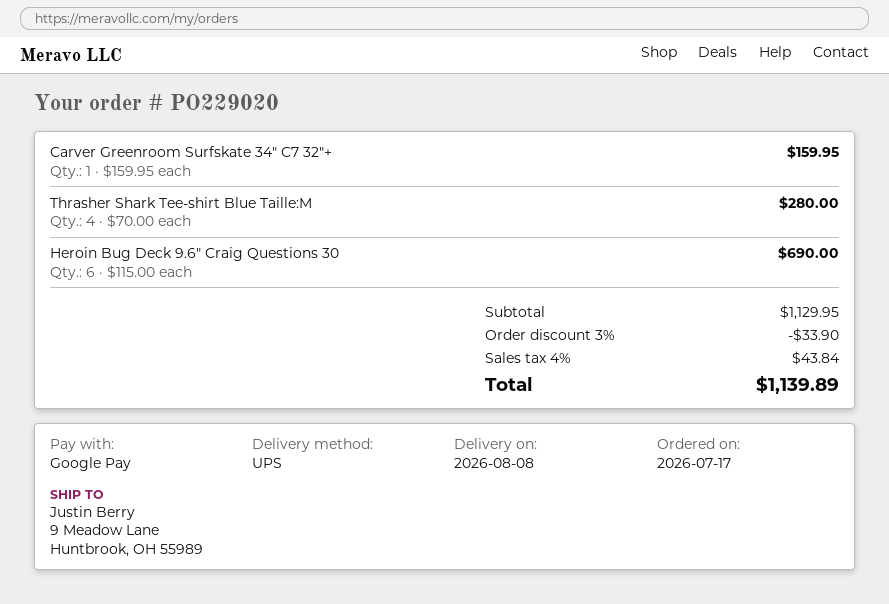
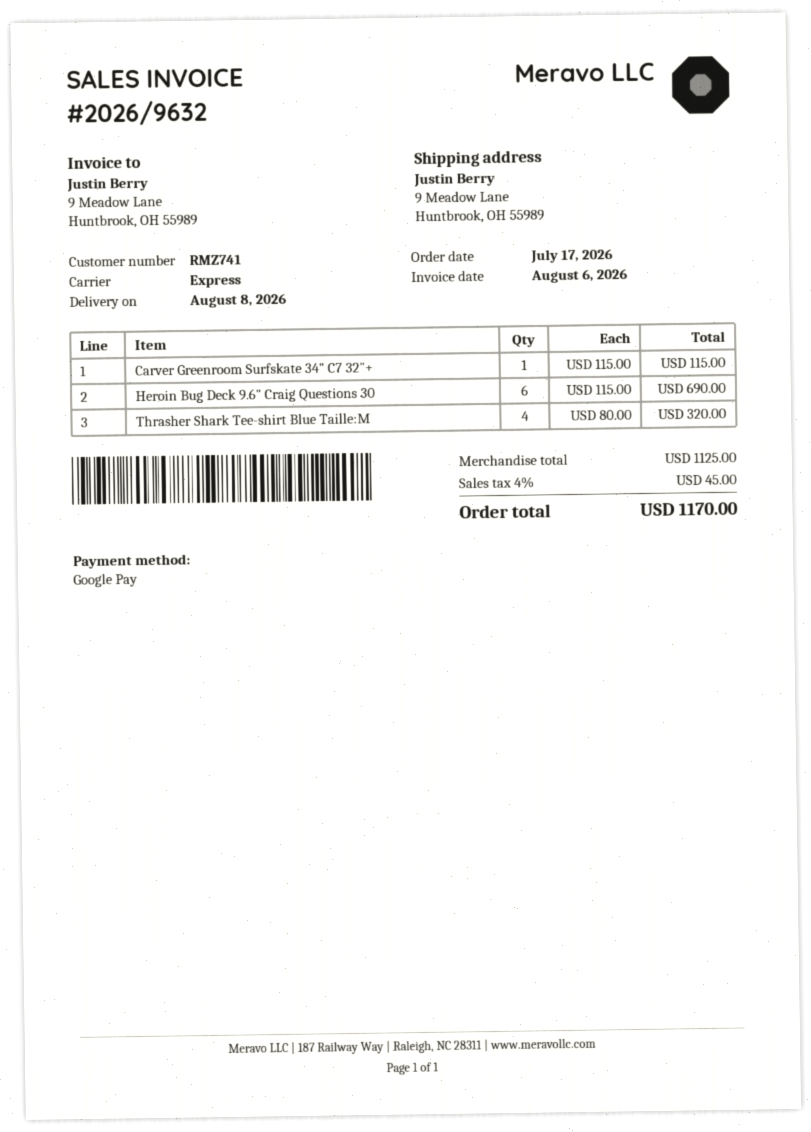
shipping method: UPS -> express
Carver Greenroom Surfskate 34" C7 32"+: 1 x 159.95 = 159.95 -> 1 x 115.00 = 115.00
Thrasher Shark Tee-shirt Blue Taille:M: 4 x 70.00 = 280.00 -> 4 x 80.00 = 320.00
subtotal: 1129.95 -> 1125.00
discount: 3% = 33.90 -> none
tax: 4% = 43.84 -> 4% = 45.00
total: 1139.89 -> 1170.00

